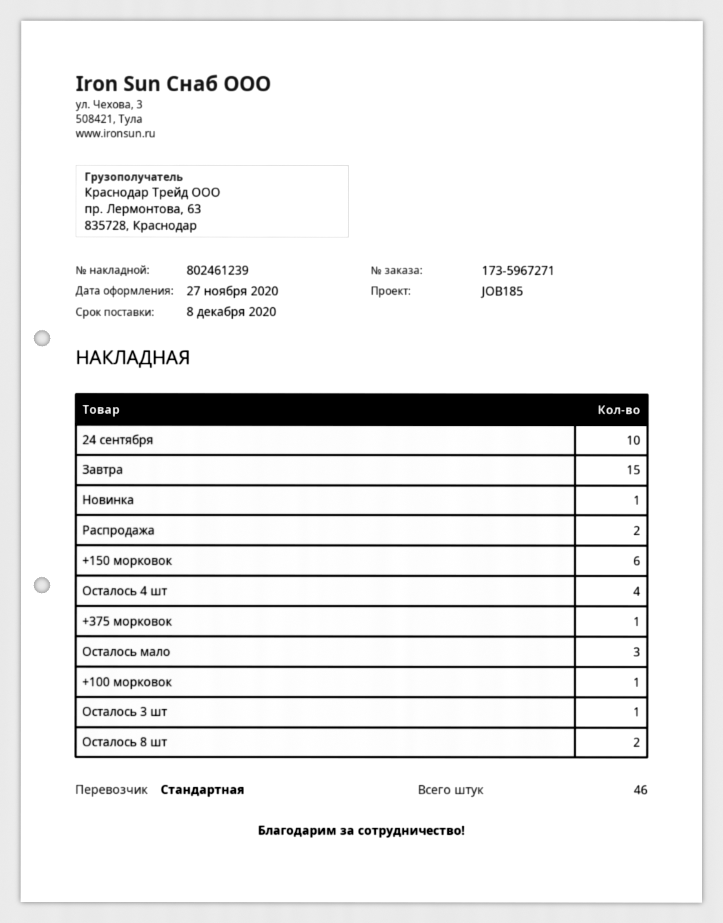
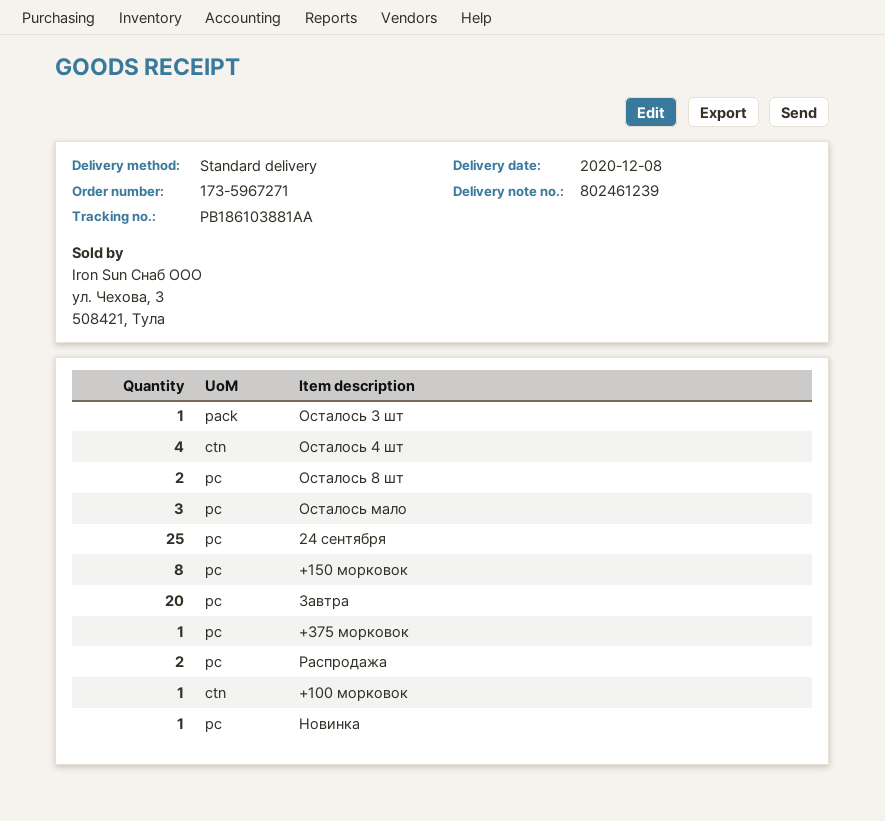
24 сентября: 10 -> 25
Завтра: 15 -> 20
+150 морковок: 6 -> 8

